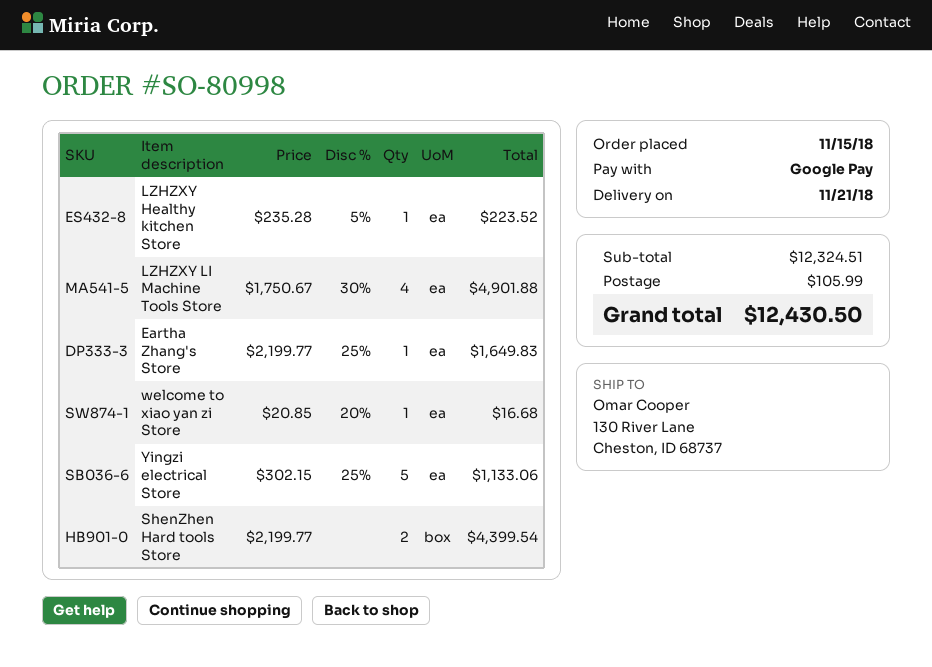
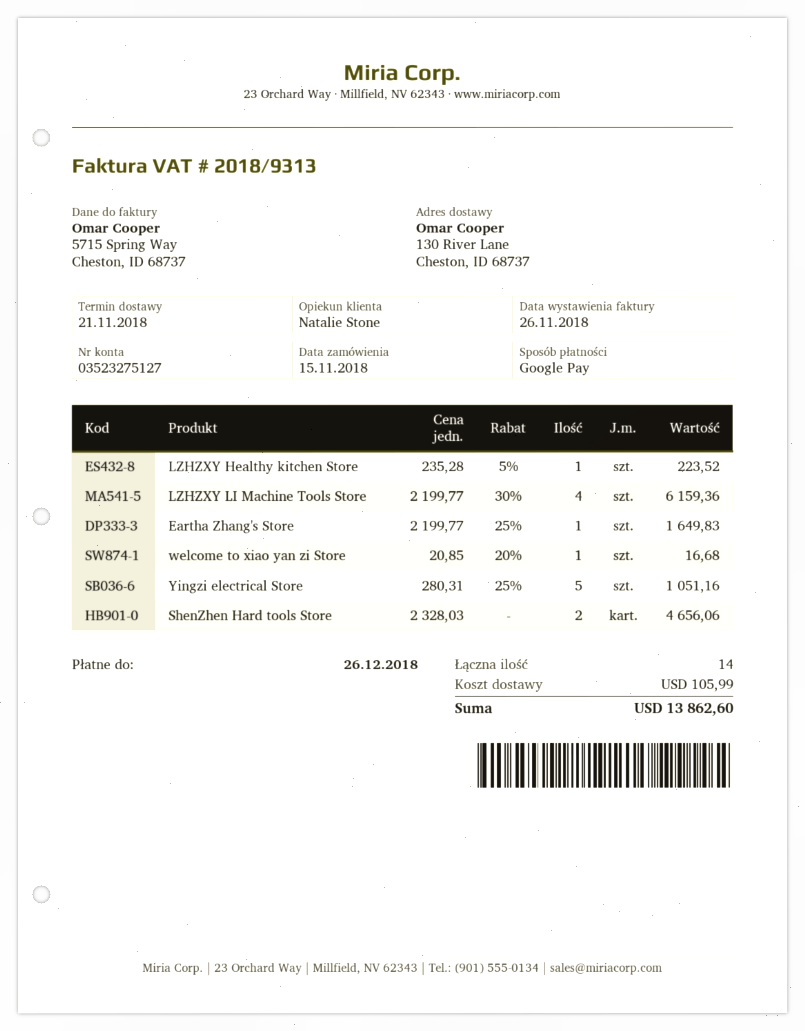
LZHZXY LI Machine Tools Store: 4 x 1750.67 - 30% = 4901.88 -> 4 x 2199.77 - 30% = 6159.36
Yingzi electrical Store: 5 x 302.15 - 25% = 1133.06 -> 5 x 280.31 - 25% = 1051.16
ShenZhen Hard tools Store: 2 x 2199.77 = 4399.54 -> 2 x 2328.03 = 4656.06
total: 12430.50 -> 13862.60

